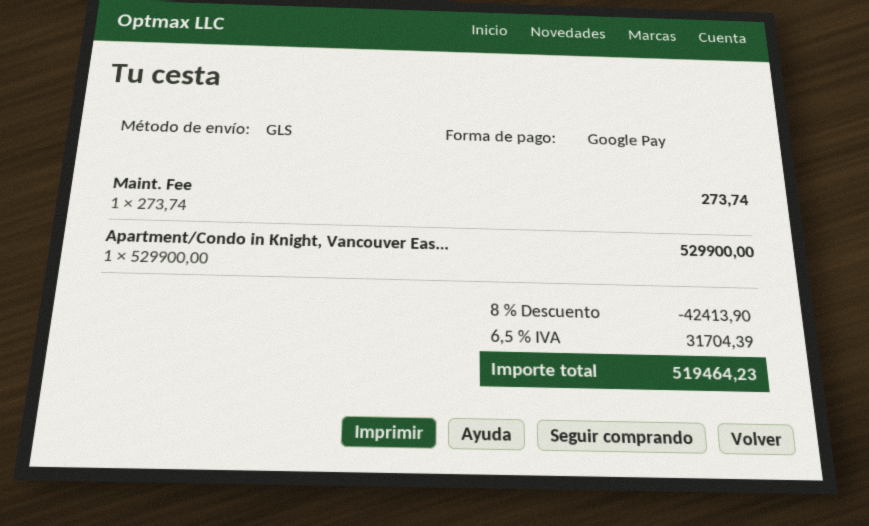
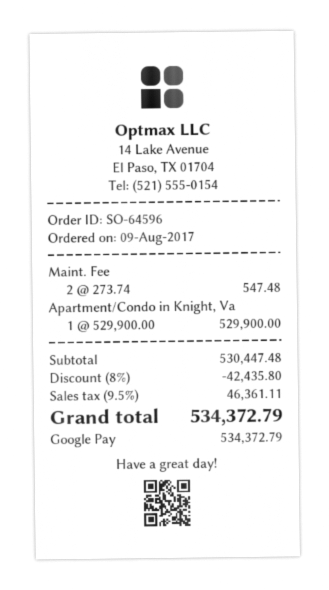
Maint. Fee: 1 x 273.74 = 273.74 -> 2 x 273.74 = 547.48
discount: 8% = 42413.90 -> 8% = 42435.80
tax: 6.5% = 31704.39 -> 9.5% = 46361.11
total: 519464.23 -> 534372.79

